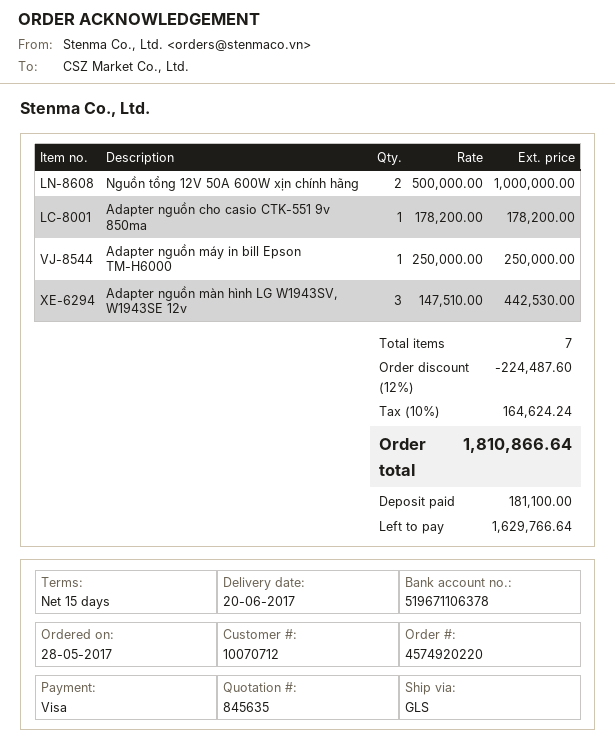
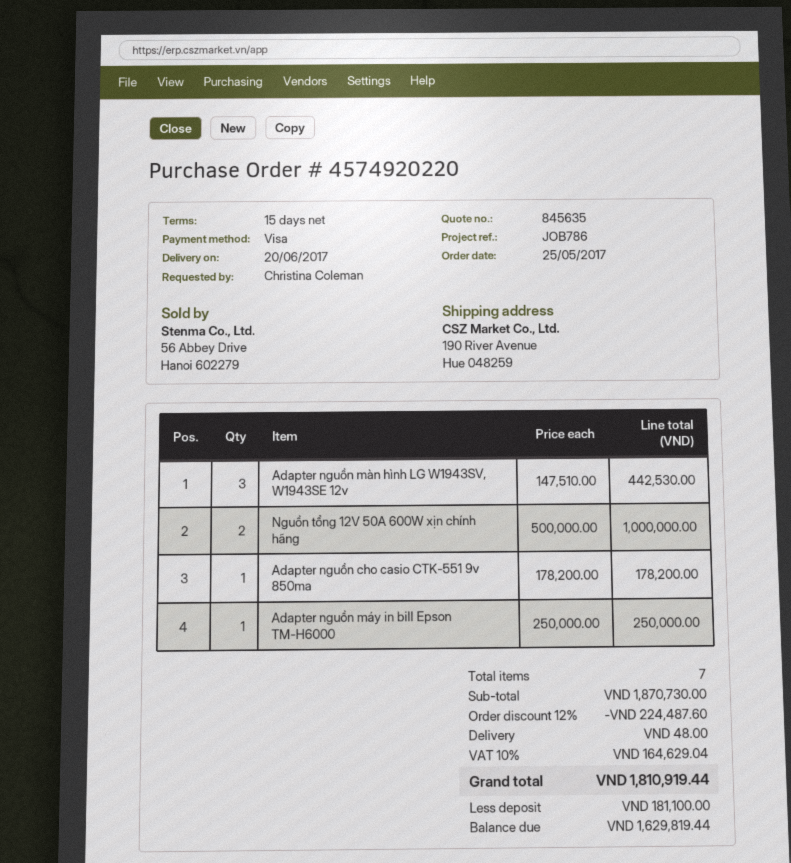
order date: 2017-05-28 -> 2017-05-25
shipping: none -> 48.00
tax: 10% = 164624.24 -> 10% = 164629.04
total: 1810866.64 -> 1810919.44
balance: 1629766.64 -> 1629819.44

